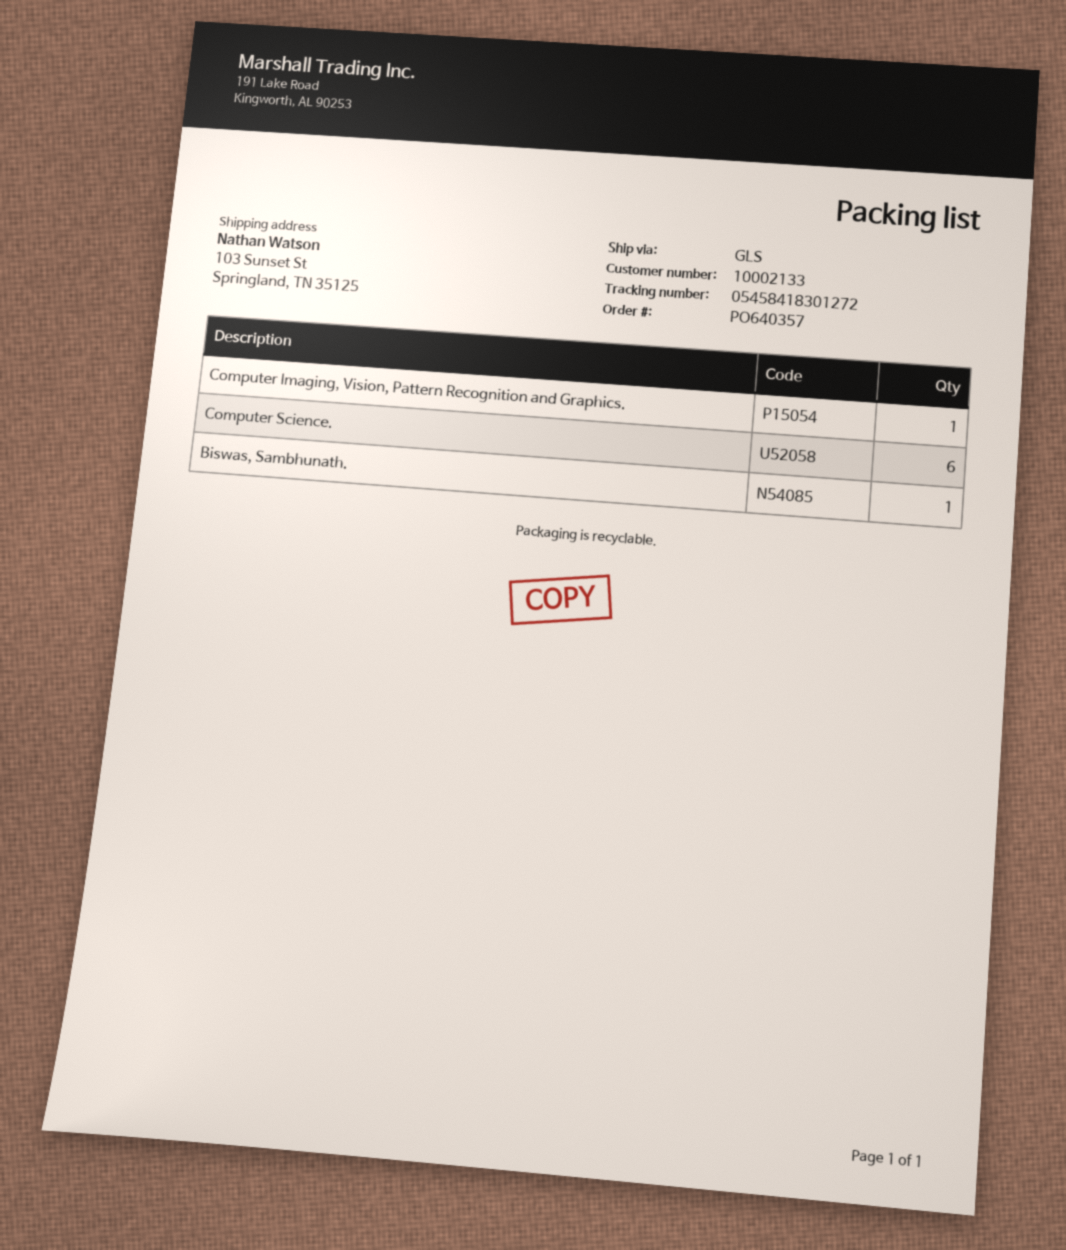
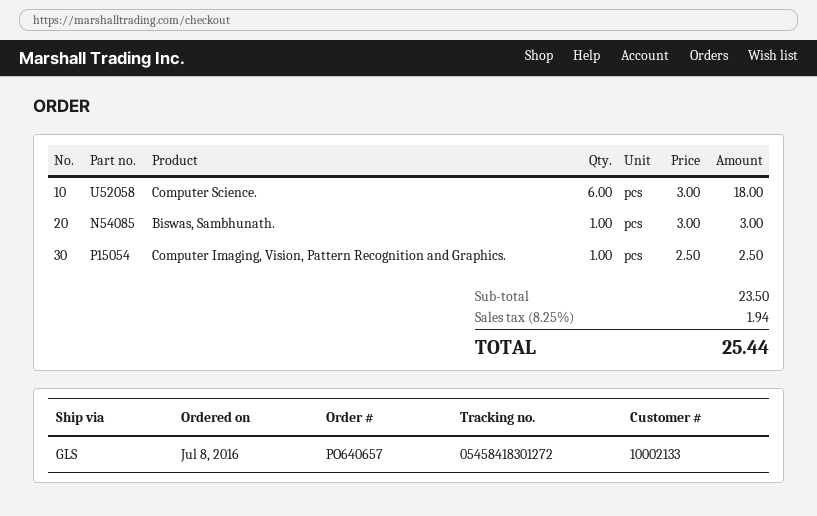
order number: PO640357 -> PO640657

